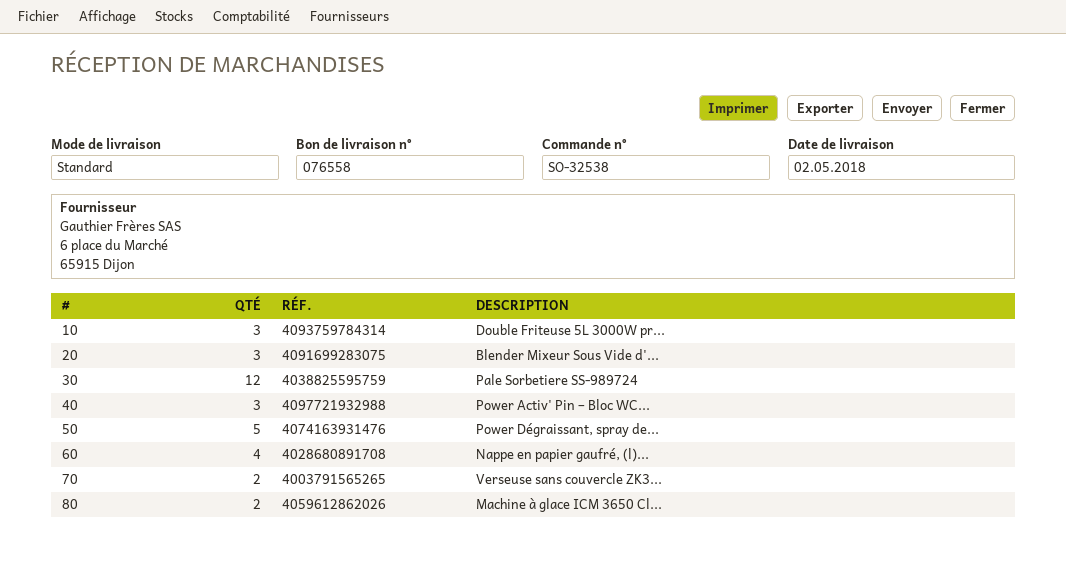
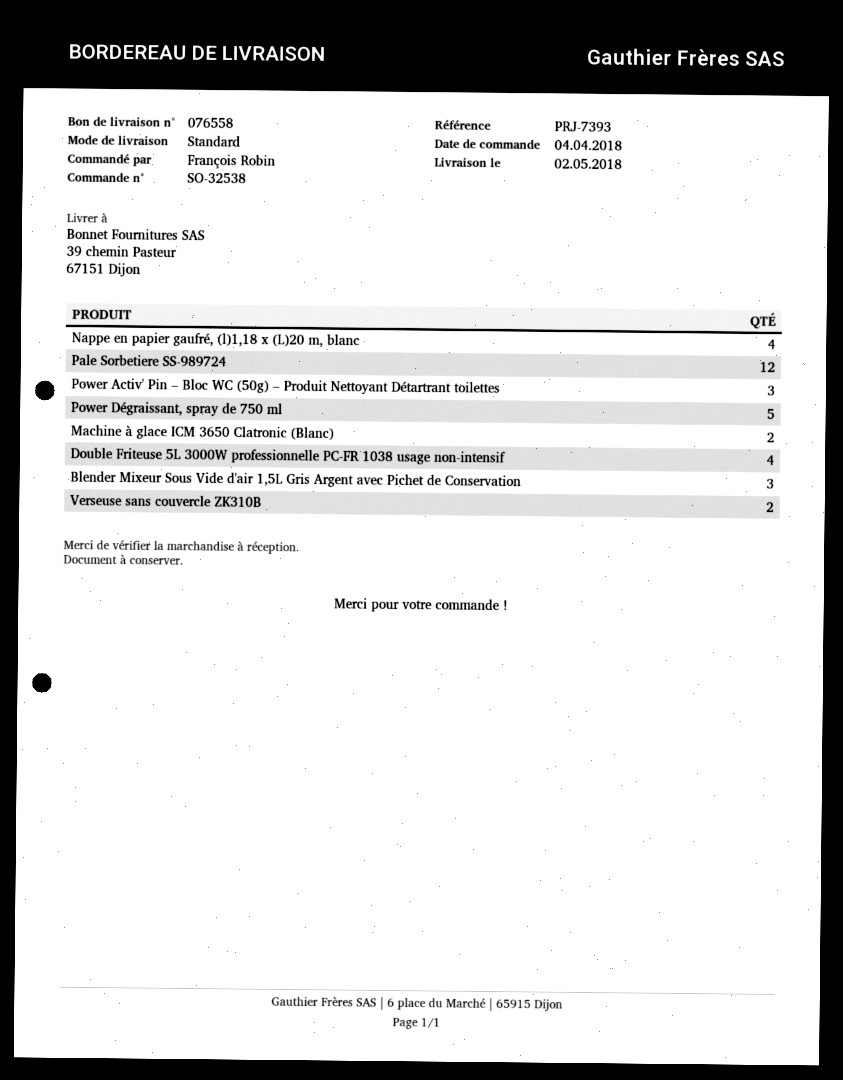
Double Friteuse 5L 3000W pr...: 3 -> 4

